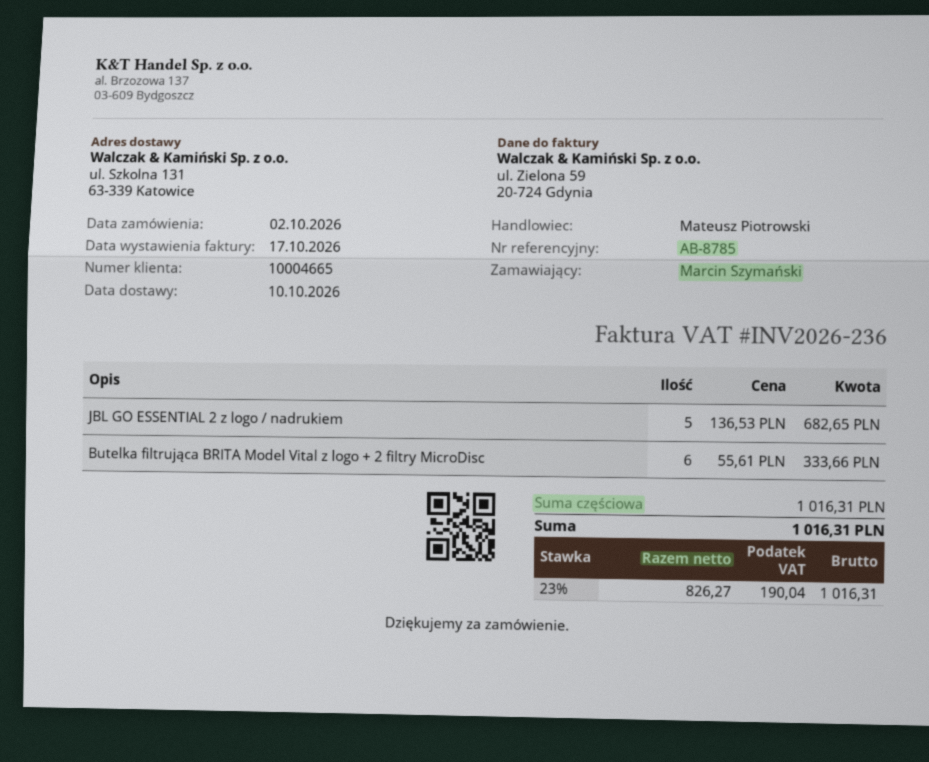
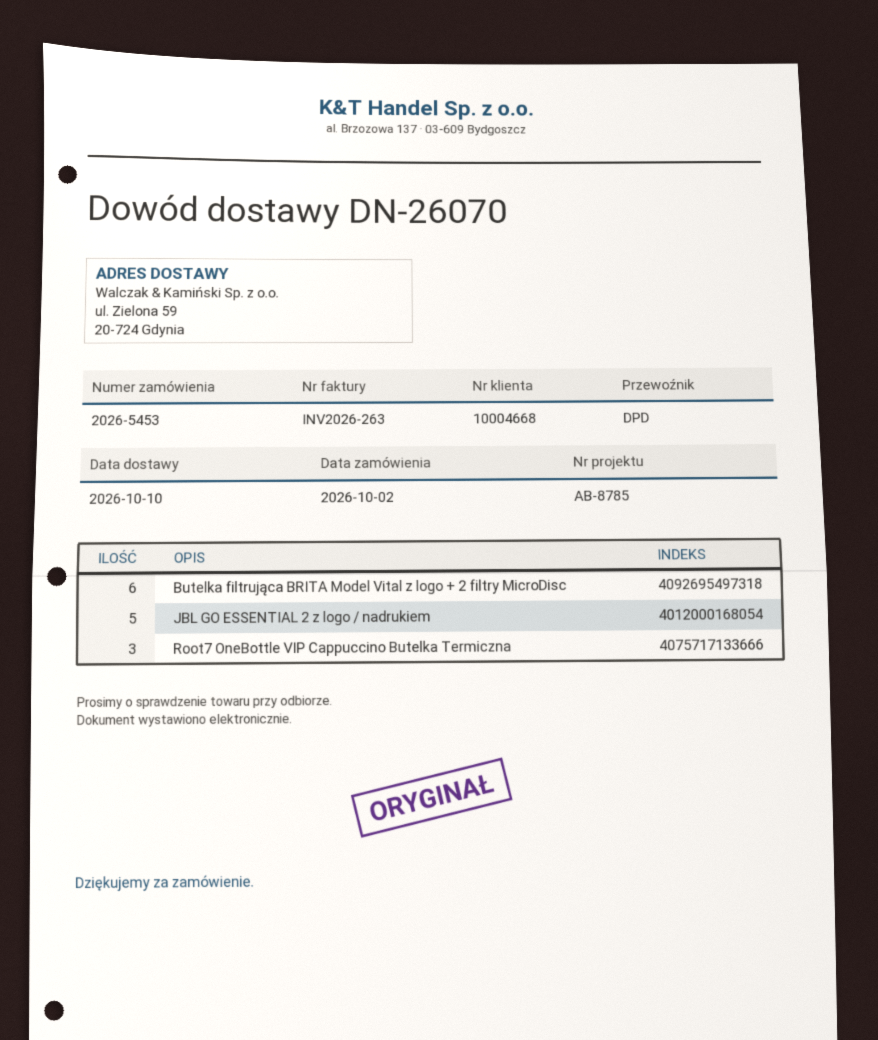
invoice number: INV2026-236 -> INV2026-263
customer number: 10004665 -> 10004668
ship to: ul. Szkolna 131, 63-339 Katowice -> ul. Zielona 59, 20-724 Gdynia
Root7 OneBottle VIP Cappuccino Butelka Termiczna: none -> 3

